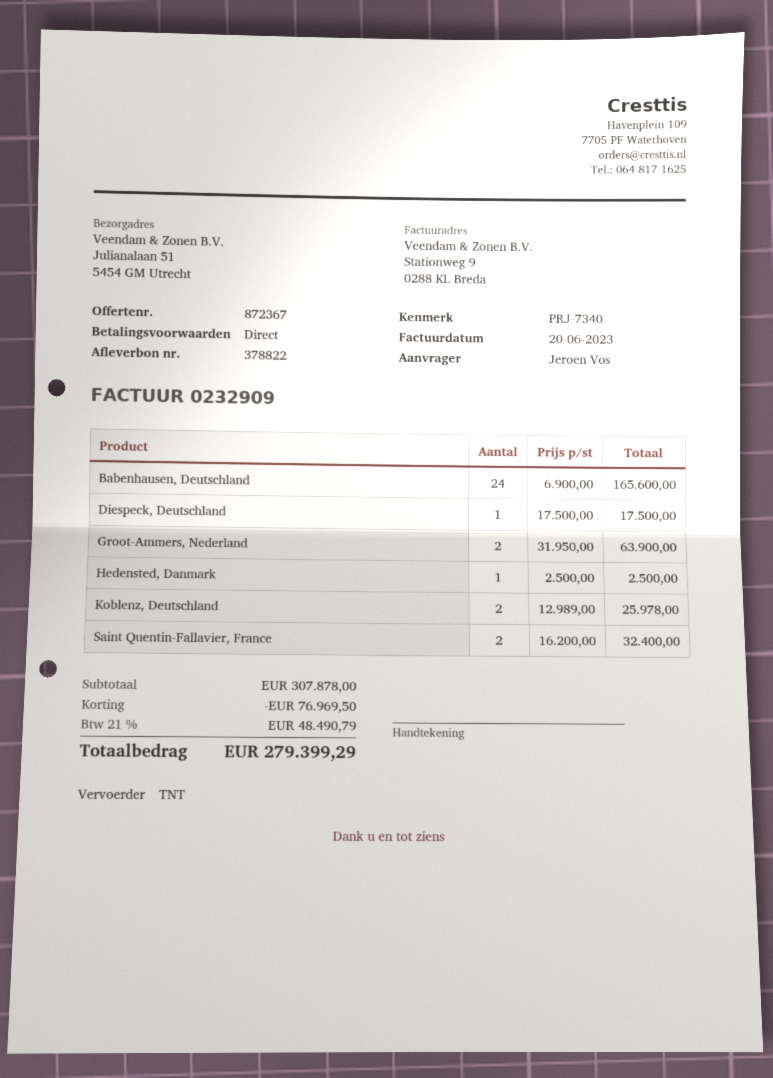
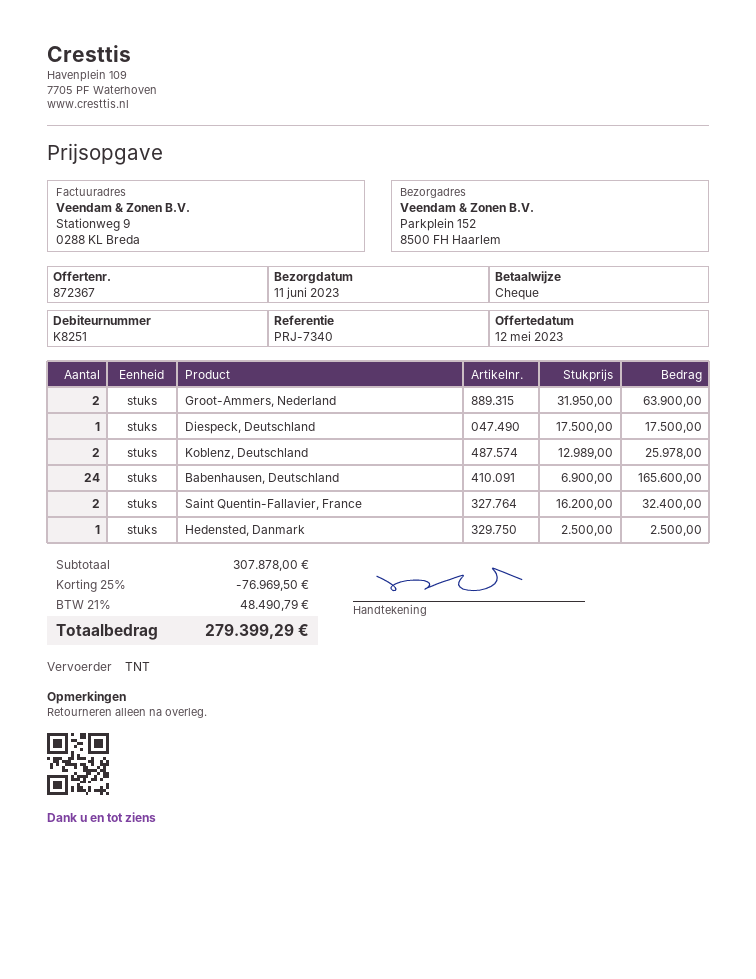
ship to: Julianalaan 51, 5454 GM Utrecht -> Parkplein 152, 8500 FH Haarlem

